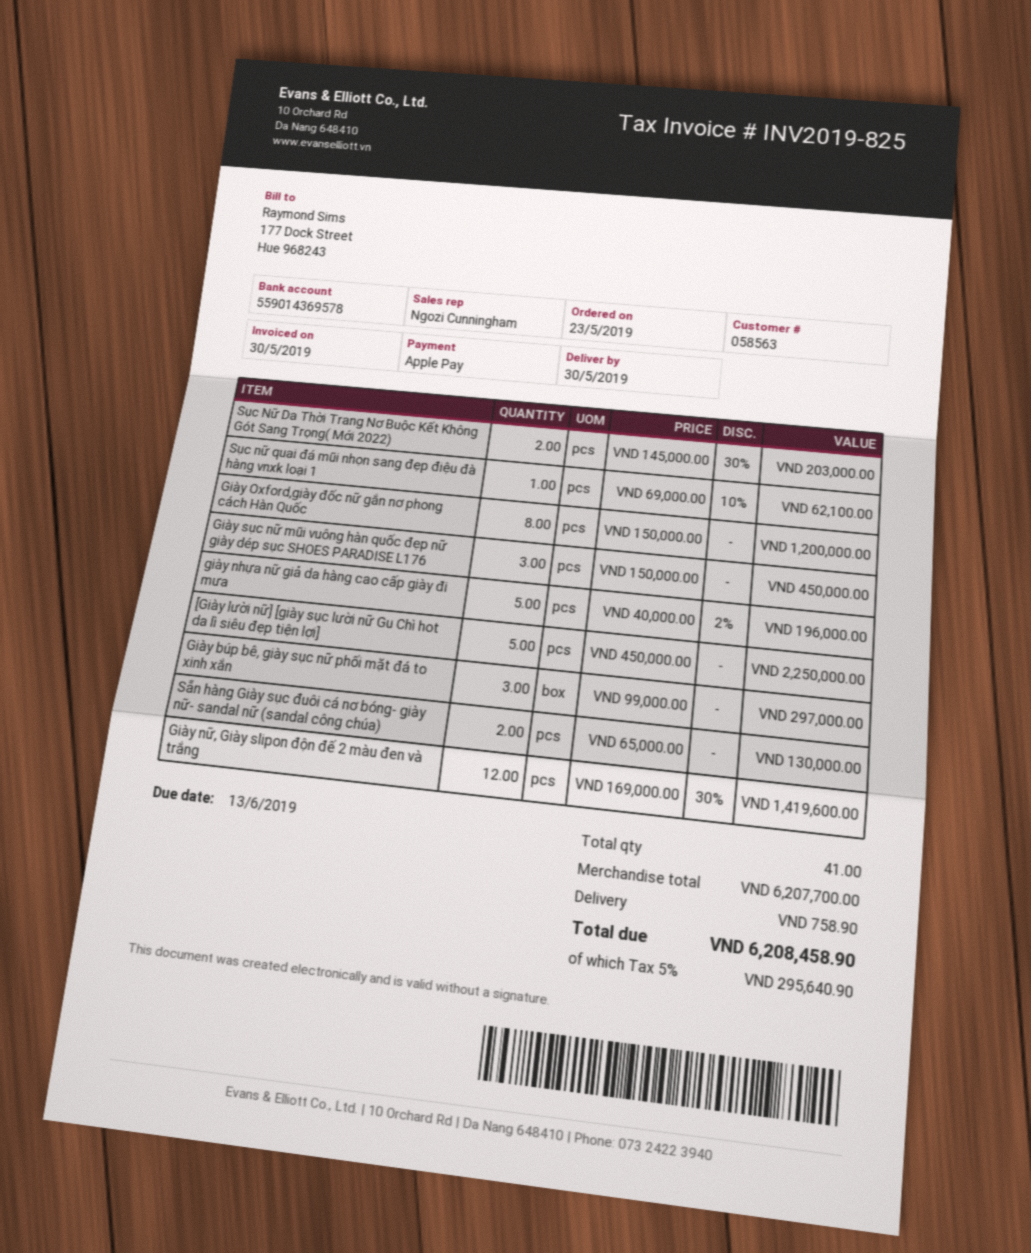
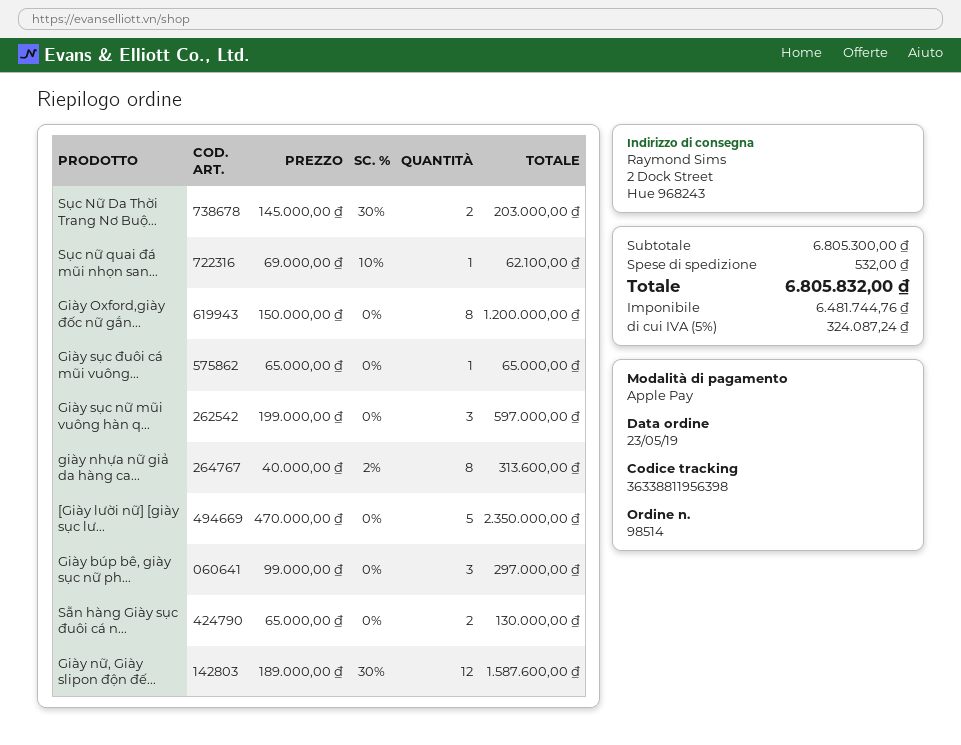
Giày sục nữ mũi vuông hàn quốc đẹp nữ giày dép sục SHOES PARADISE L176: 3 x 150000.00 = 450000.00 -> 3 x 199000.00 = 597000.00
giày nhựa nữ giả da hàng cao cấp giày đi mưa: 5 x 40000.00 - 2% = 196000.00 -> 8 x 40000.00 - 2% = 313600.00
[Giày lười nữ] [giày sục lười nữ Gu Chì hot da lì siêu đẹp tiện lợi]: 5 x 450000.00 = 2250000.00 -> 5 x 470000.00 = 2350000.00
Giày nữ, Giày slipon độn đế 2 màu đen và trắng: 12 x 169000.00 - 30% = 1419600.00 -> 12 x 189000.00 - 30% = 1587600.00
Giày sục đuôi cá mũi vuông...: none -> 1 x 65000.00 = 65000.00
subtotal: 6207700.00 -> 6805300.00
shipping: 758.90 -> 532.00
tax: 5% = 295640.90 -> 5% = 324087.24
total: 6208458.90 -> 6805832.00

